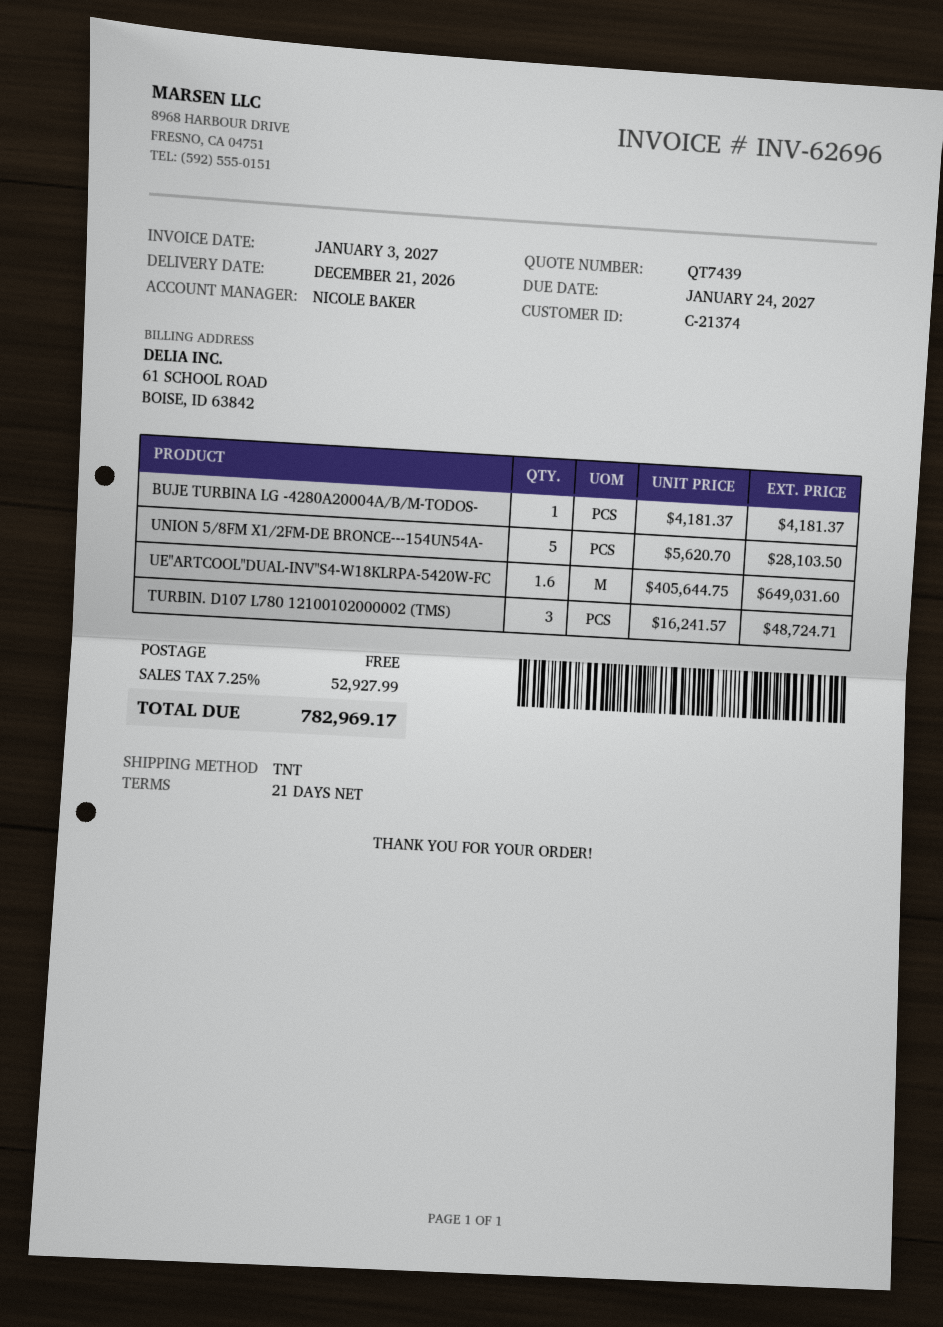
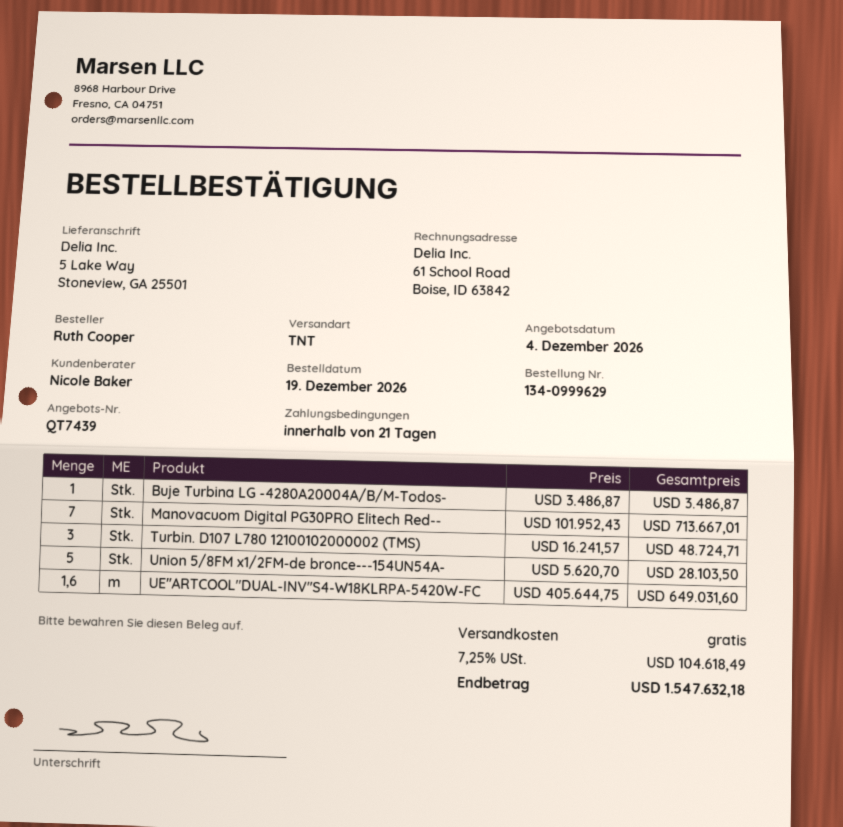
BUJE TURBINA LG -4280A20004A/B/M-TODOS-: 1 x 4181.37 = 4181.37 -> 1 x 3486.87 = 3486.87
Manovacuom Digital PG30PRO Elitech Red--: none -> 7 x 101952.43 = 713667.01
tax: 7.25% = 52927.99 -> 7.25% = 104618.49
total: 782969.17 -> 1547632.18

